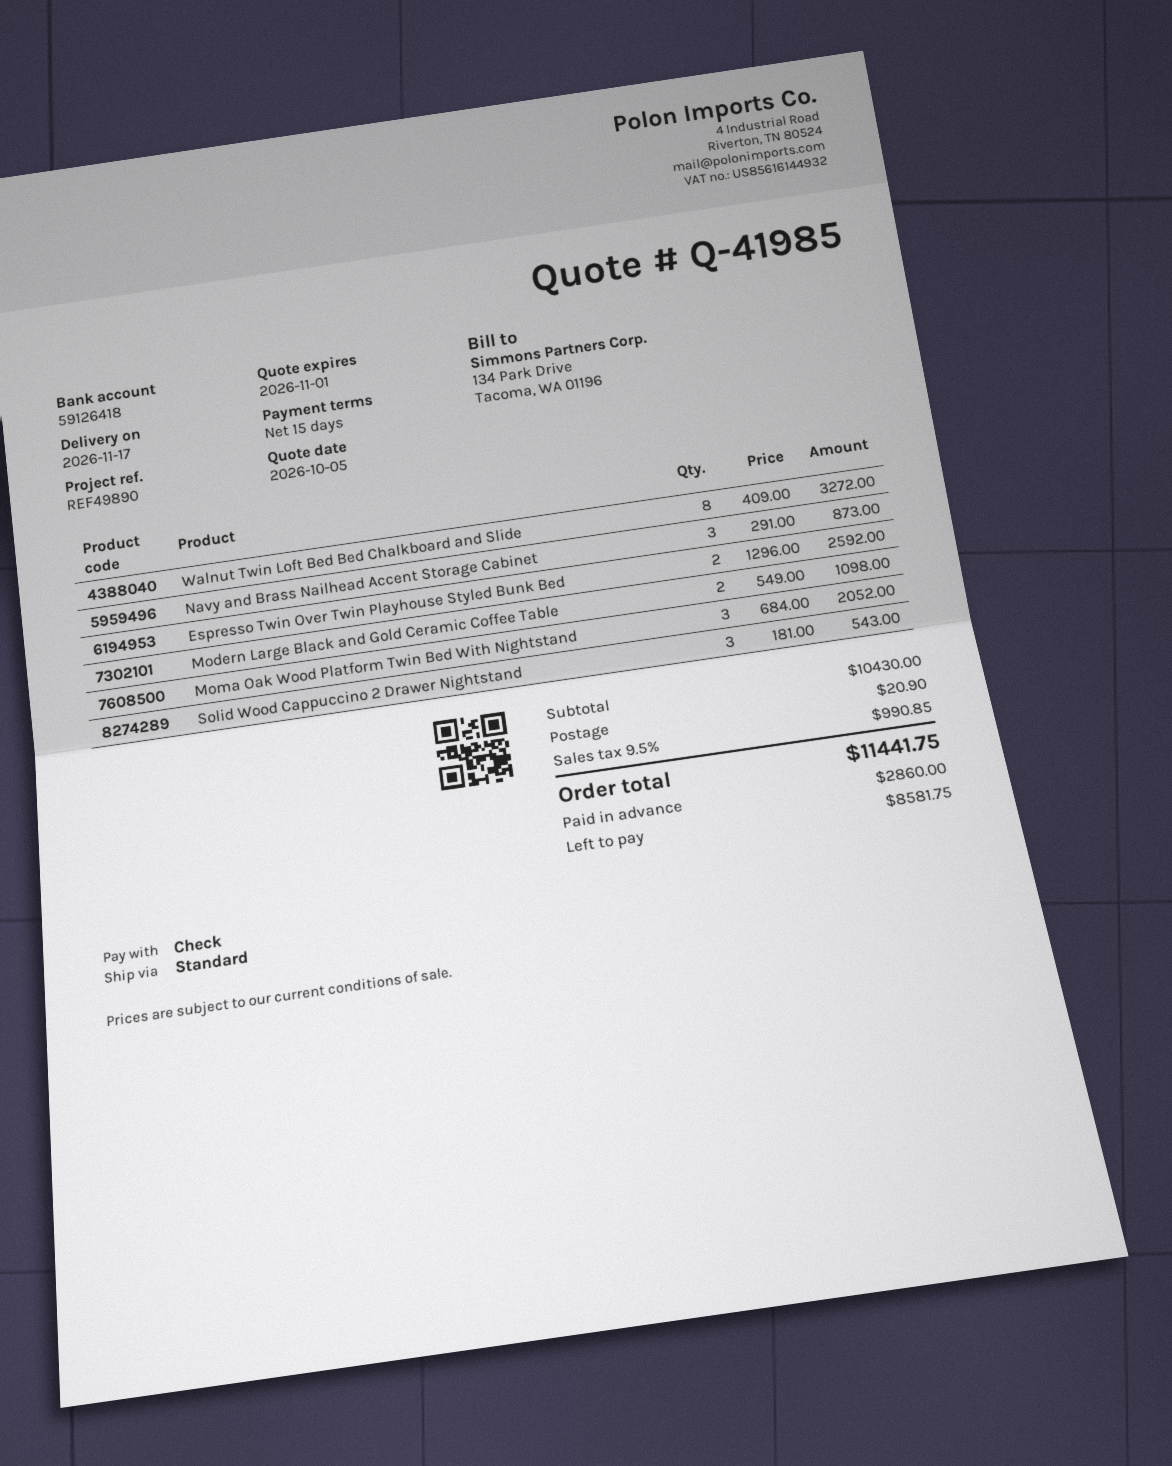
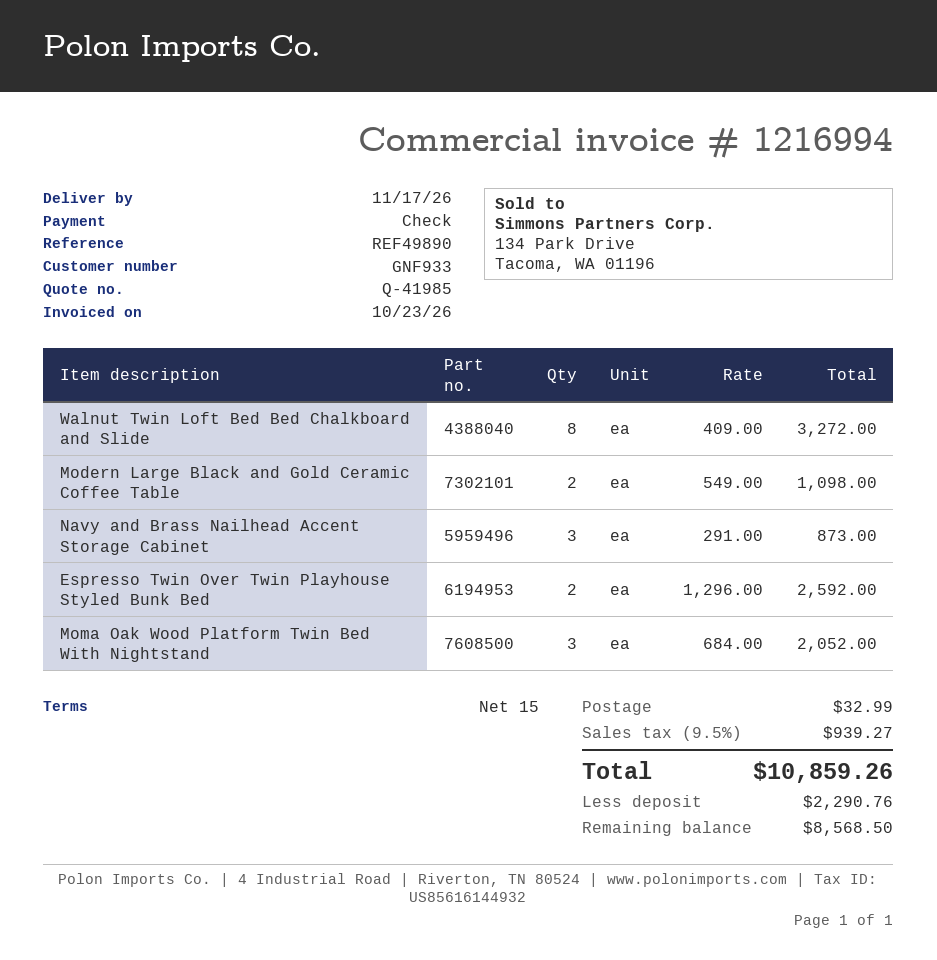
Solid Wood Cappuccino 2 Drawer Nightstand: 3 x 181.00 = 543.00 -> none
shipping: 20.90 -> 32.99
tax: 9.5% = 990.85 -> 9.5% = 939.27
total: 11441.75 -> 10859.26
deposit: 2860.00 -> 2290.76
balance: 8581.75 -> 8568.50

